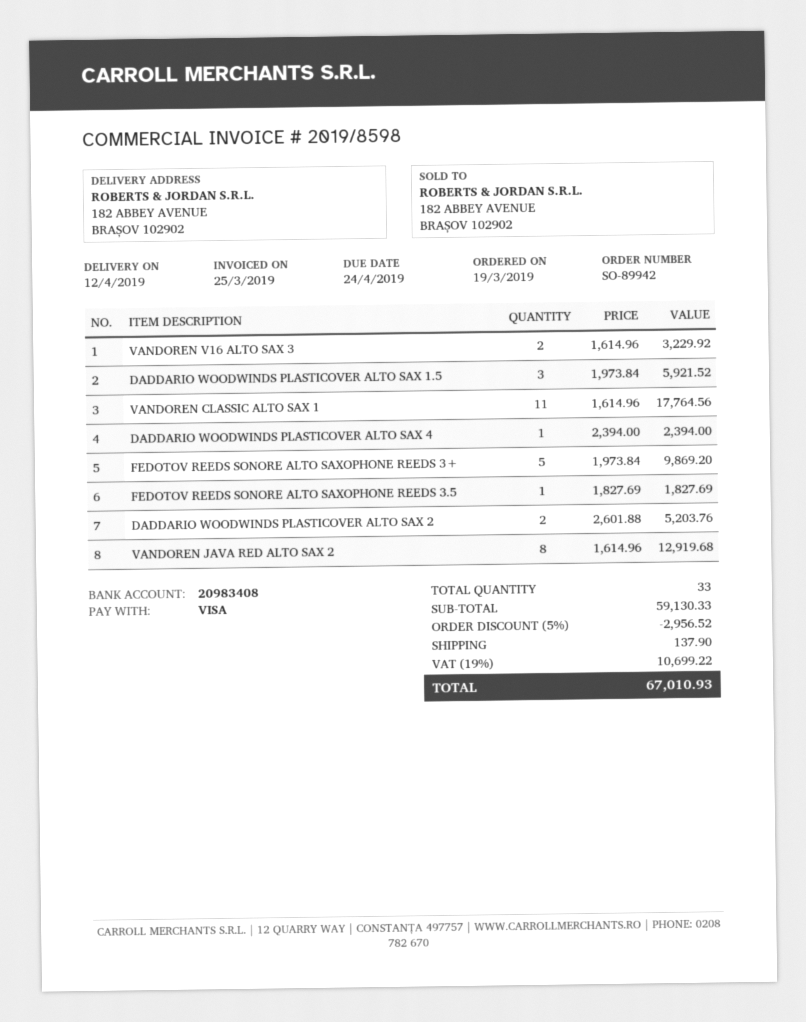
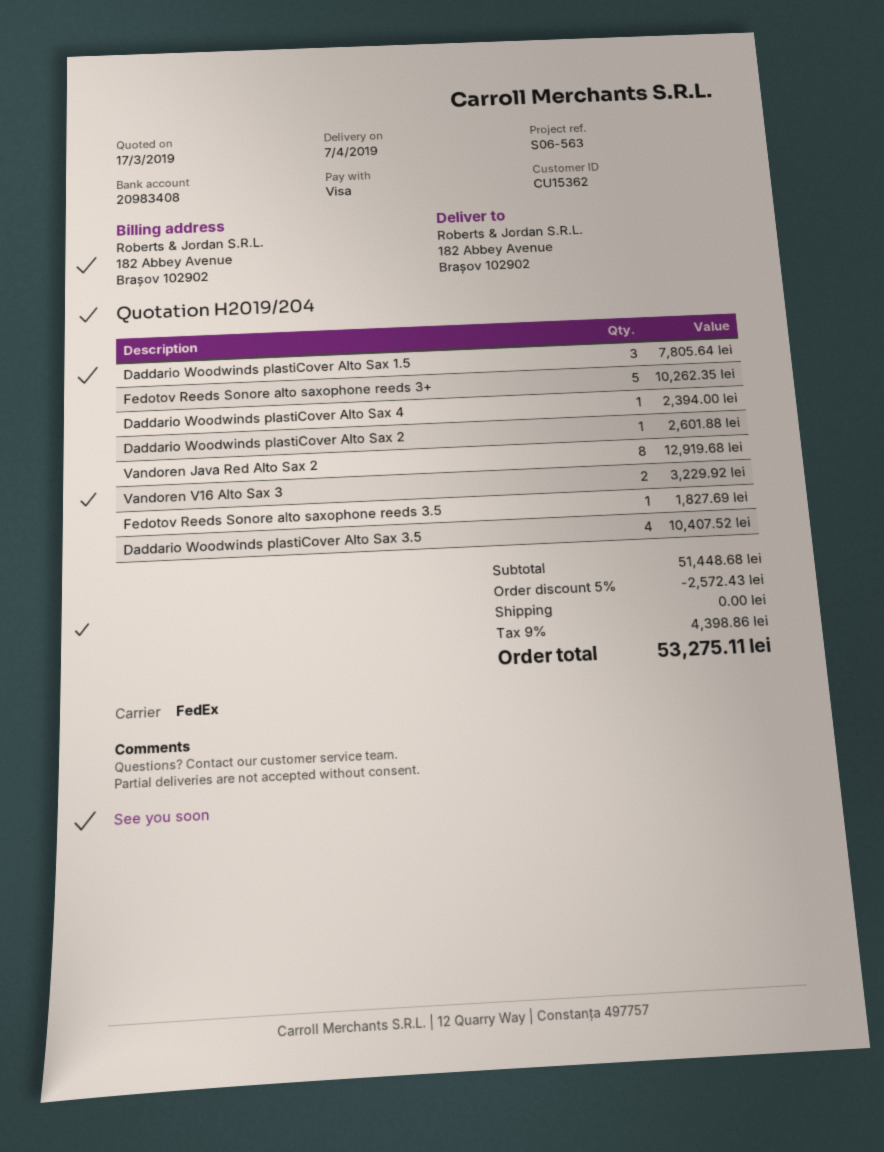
delivery date: 2019-04-12 -> 2019-04-07
DADDARIO WOODWINDS PLASTICOVER ALTO SAX 1.5: 3 for 5921.52 -> 3 for 7805.64
VANDOREN CLASSIC ALTO SAX 1: 11 for 17764.56 -> none
FEDOTOV REEDS SONORE ALTO SAXOPHONE REEDS 3+: 5 for 9869.20 -> 5 for 10262.35
DADDARIO WOODWINDS PLASTICOVER ALTO SAX 2: 2 for 5203.76 -> 1 for 2601.88
Daddario Woodwinds plastiCover Alto Sax 3.5: none -> 4 for 10407.52
subtotal: 59130.33 -> 51448.68
discount: 5% = 2956.52 -> 5% = 2572.43
shipping: 137.90 -> 0.00
tax: 19% = 10699.22 -> 9% = 4398.86
total: 67010.93 -> 53275.11

